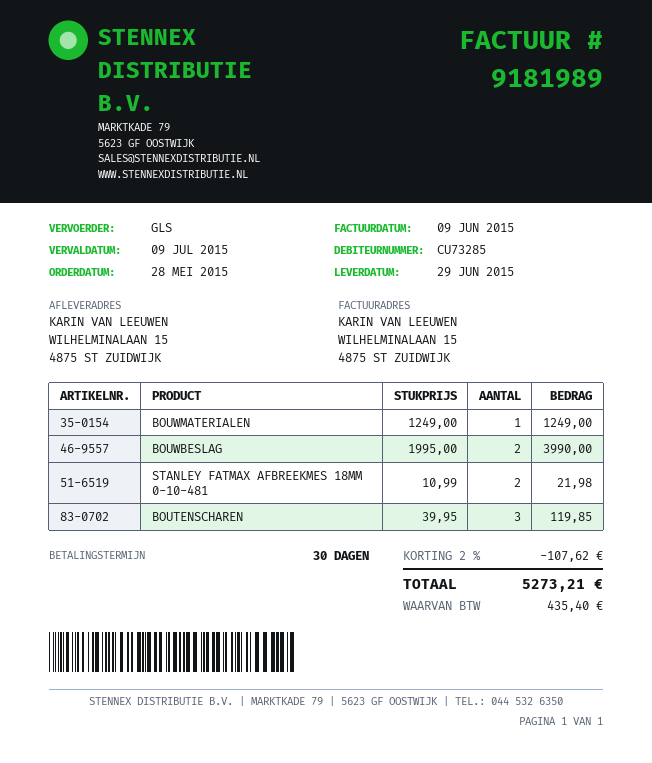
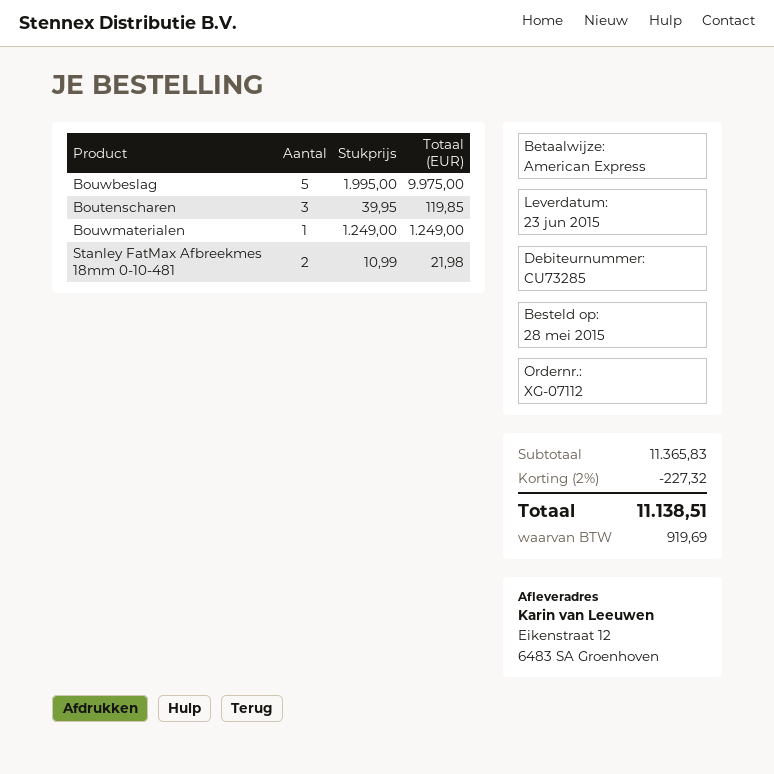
delivery date: 2015-06-29 -> 2015-06-23
ship to: WILHELMINALAAN 15, 4875 ST ZUIDWIJK -> Eikenstraat 12, 6483 SA Groenhoven
BOUWBESLAG: 2 x 1995.00 = 3990.00 -> 5 x 1995.00 = 9975.00
discount: 2% = 107.62 -> 2% = 227.32
tax: 435.40 -> 919.69
total: 5273.21 -> 11138.51

